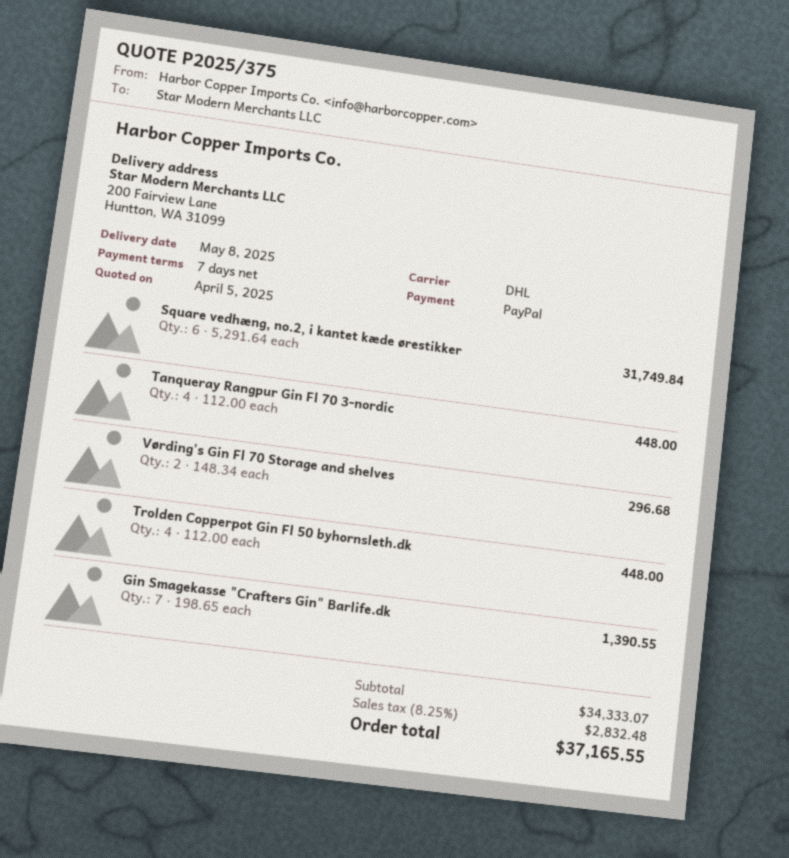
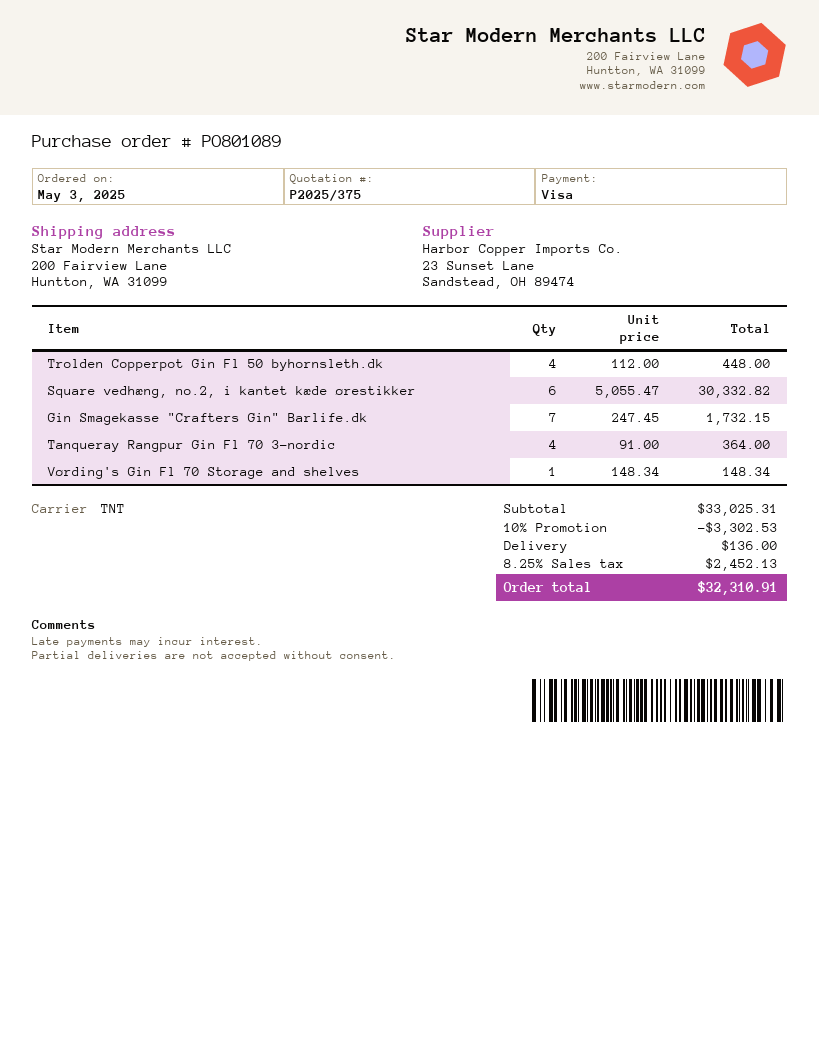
payment method: PayPal -> Visa
shipping method: DHL -> TNT
Square vedhæng, no.2, i kantet kæde ørestikker: 6 x 5291.64 = 31749.84 -> 6 x 5055.47 = 30332.82
Tanqueray Rangpur Gin Fl 70 3-nordic: 4 x 112.00 = 448.00 -> 4 x 91.00 = 364.00
Vørding's Gin Fl 70 Storage and shelves: 2 x 148.34 = 296.68 -> 1 x 148.34 = 148.34
Gin Smagekasse "Crafters Gin" Barlife.dk: 7 x 198.65 = 1390.55 -> 7 x 247.45 = 1732.15
subtotal: 34333.07 -> 33025.31
discount: none -> 10% = 3302.53
shipping: none -> 136.00
tax: 8.25% = 2832.48 -> 8.25% = 2452.13
total: 37165.55 -> 32310.91

